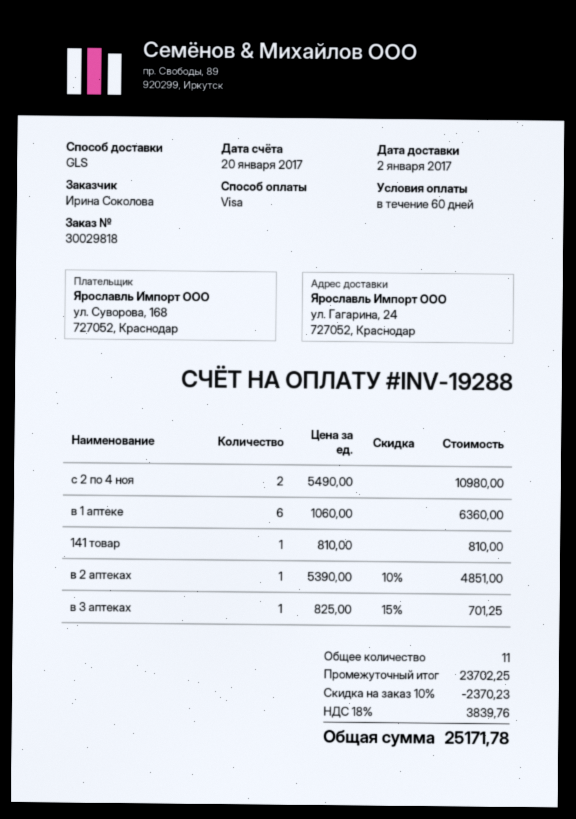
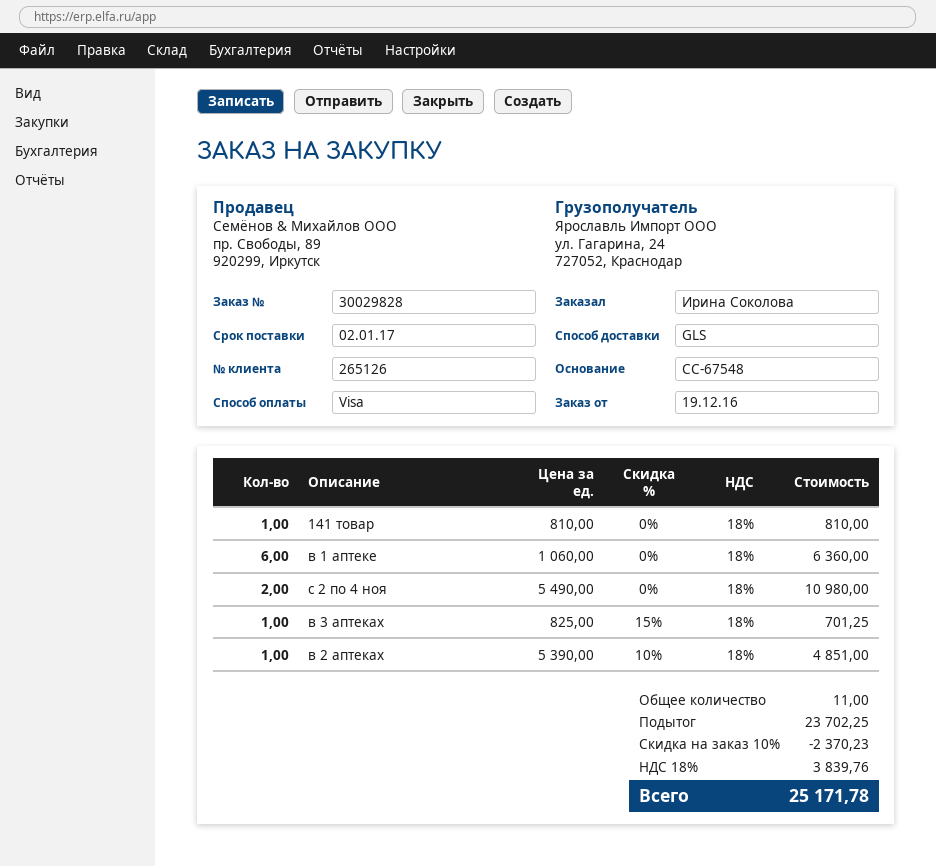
order number: 30029818 -> 30029828

